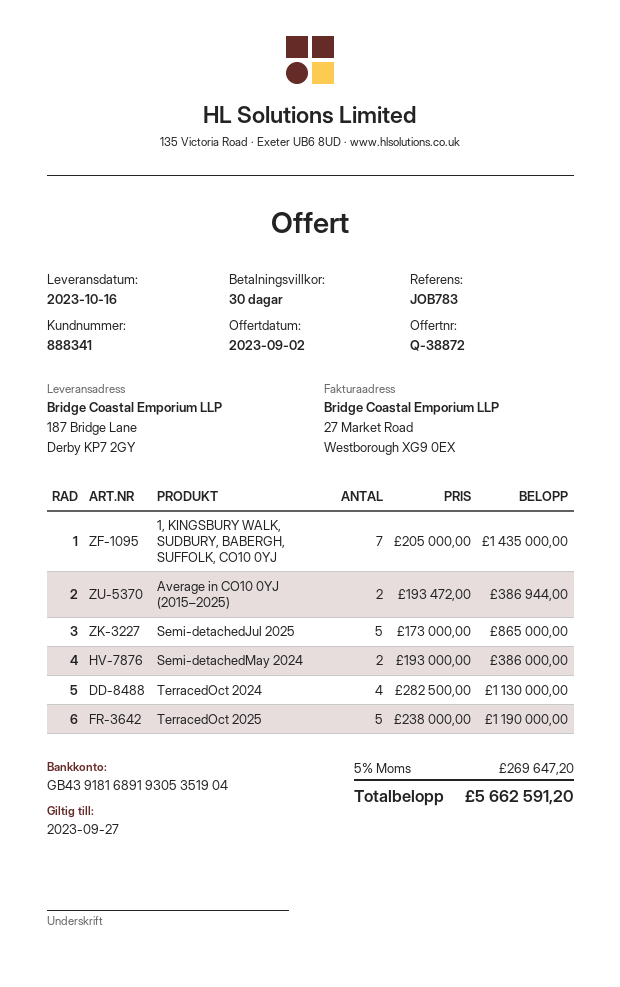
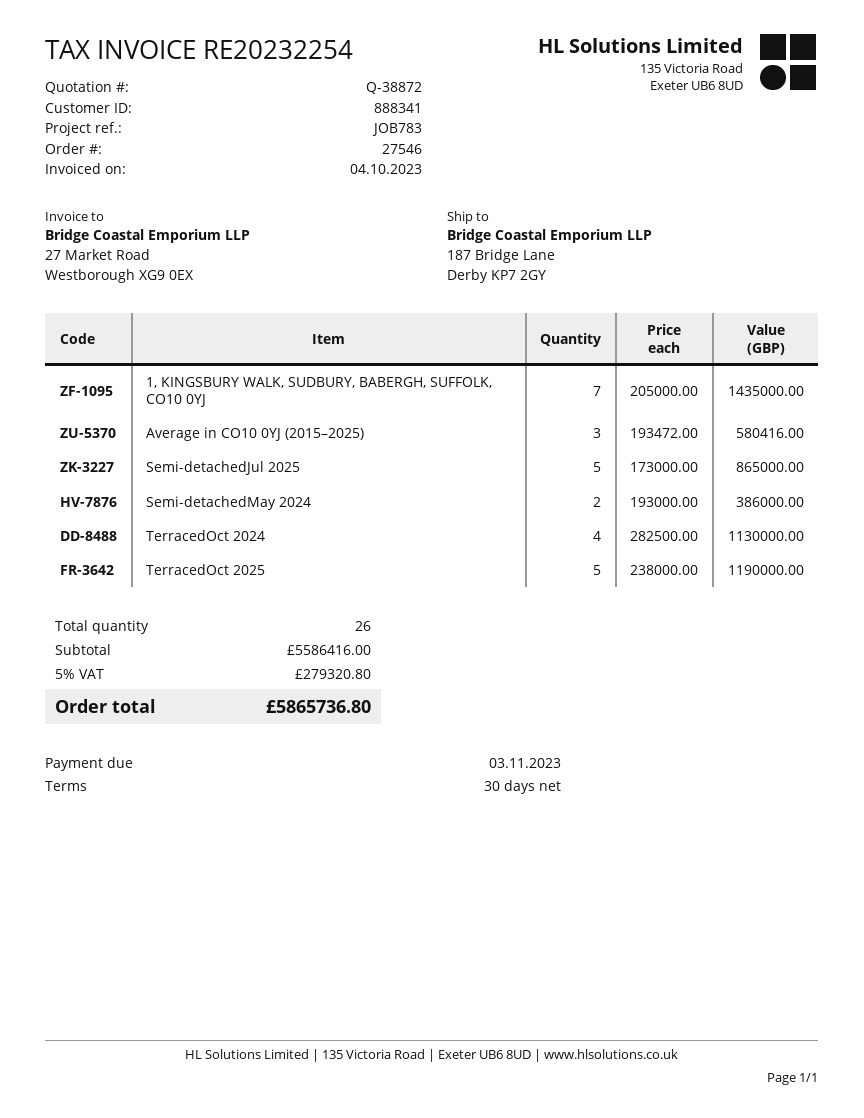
Average in CO10 0YJ (2015–2025): 2 x 193472.00 = 386944.00 -> 3 x 193472.00 = 580416.00
tax: 5% = 269647.20 -> 5% = 279320.80
total: 5662591.20 -> 5865736.80

